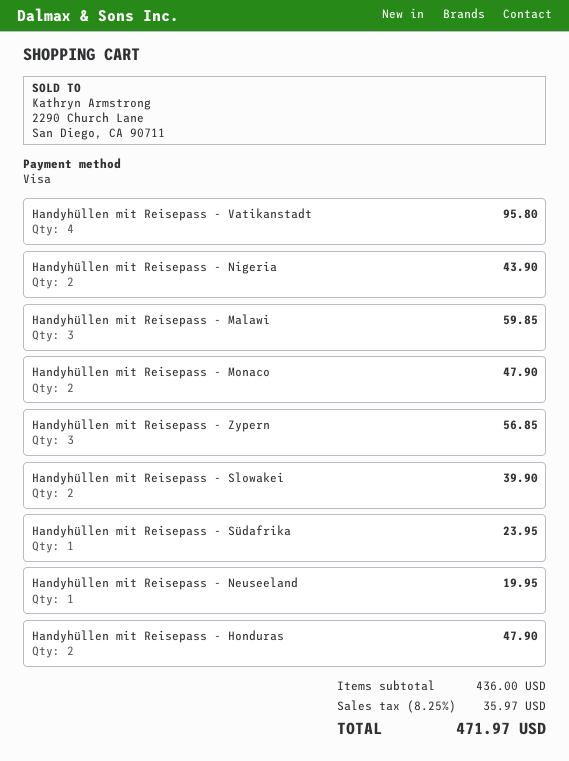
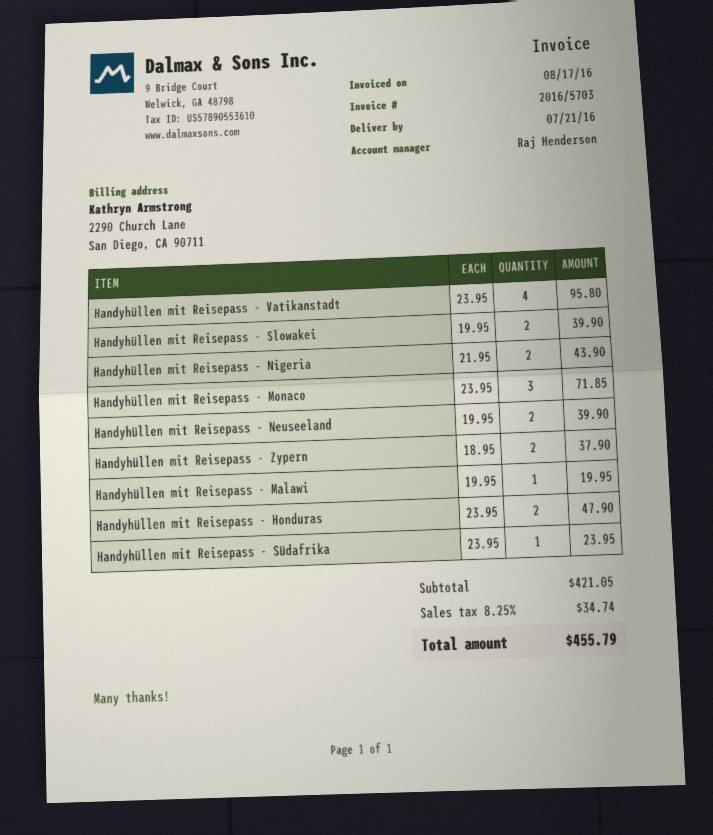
Handyhüllen mit Reisepass - Malawi: 3 for 59.85 -> 1 for 19.95
Handyhüllen mit Reisepass - Monaco: 2 for 47.90 -> 3 for 71.85
Handyhüllen mit Reisepass - Zypern: 3 for 56.85 -> 2 for 37.90
Handyhüllen mit Reisepass - Neuseeland: 1 for 19.95 -> 2 for 39.90
subtotal: 436.00 -> 421.05
tax: 8.25% = 35.97 -> 8.25% = 34.74
total: 471.97 -> 455.79

